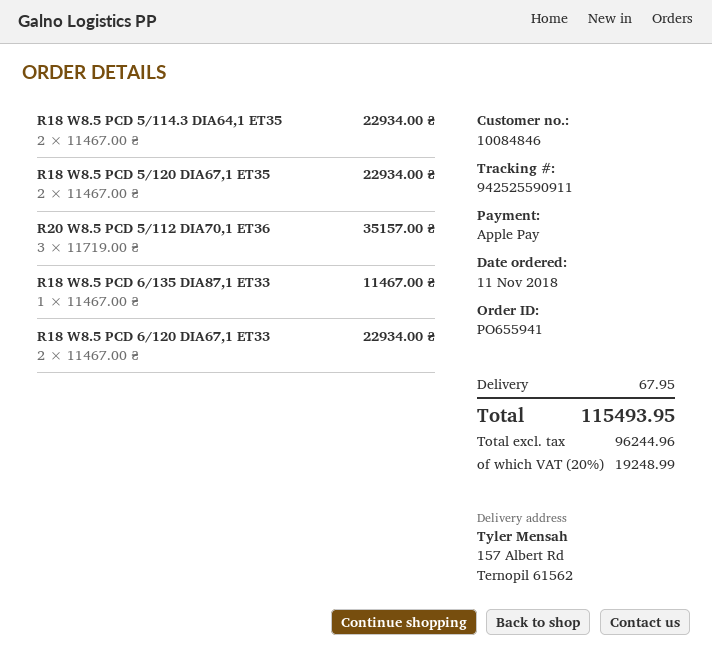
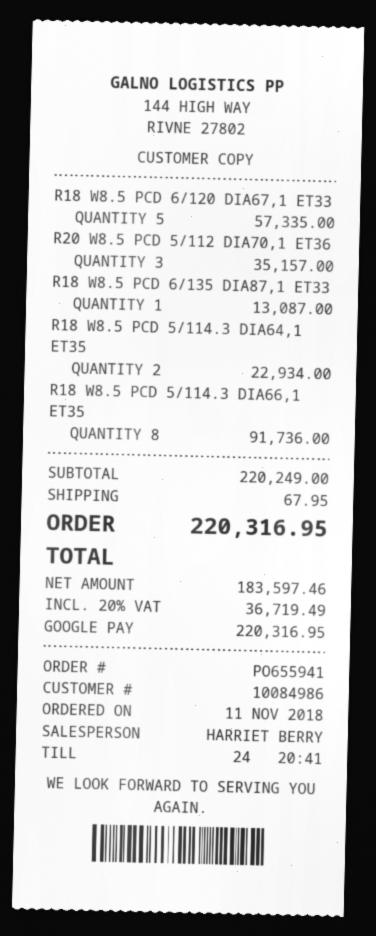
customer number: 10084846 -> 10084986
payment method: Apple Pay -> Google Pay
R18 W8.5 PCD 5/120 DIA67,1 ET35: 2 for 22934.00 -> none
R18 W8.5 PCD 6/135 DIA87,1 ET33: 1 for 11467.00 -> 1 for 13087.00
R18 W8.5 PCD 6/120 DIA67,1 ET33: 2 for 22934.00 -> 5 for 57335.00
R18 W8.5 PCD 5/114.3 DIA66,1 ET35: none -> 8 for 91736.00
net: 96244.96 -> 183597.46
tax: 20% = 19248.99 -> 20% = 36719.49
total: 115493.95 -> 220316.95

